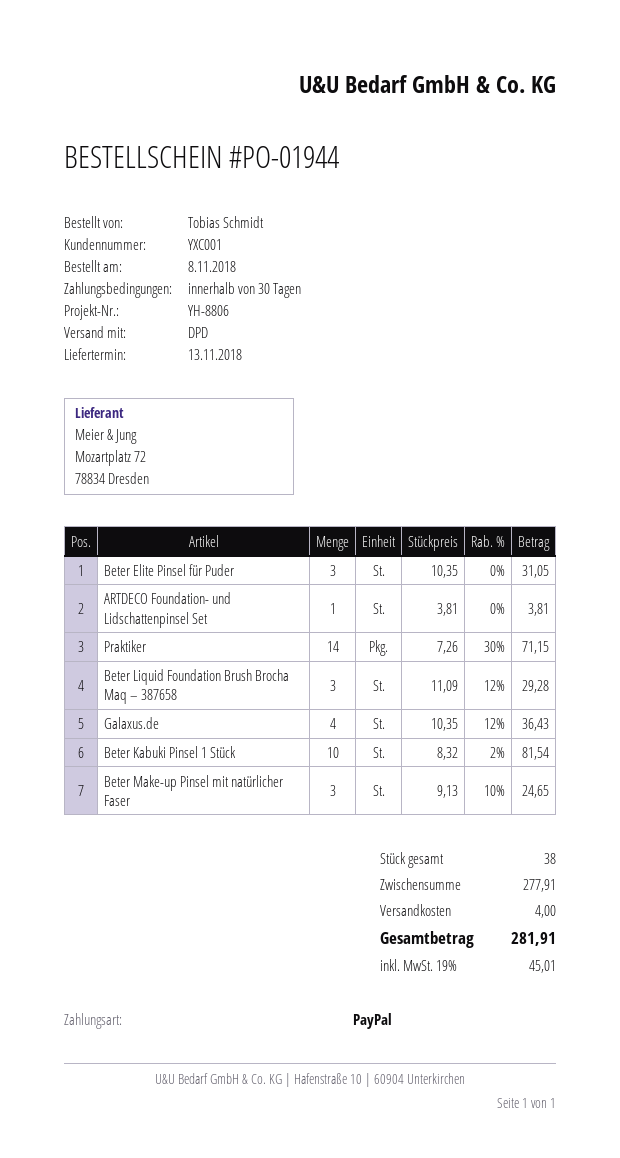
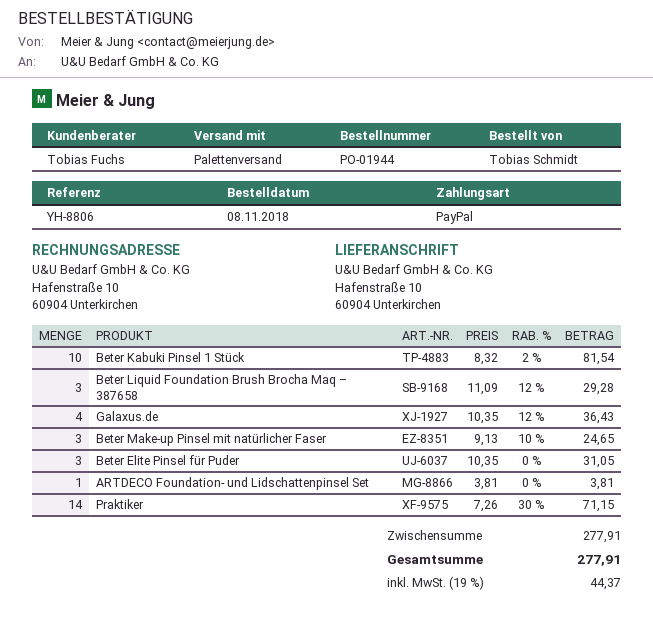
shipping method: DPD -> pallet freight
shipping: 4.00 -> none
tax: 19% = 45.01 -> 19% = 44.37
total: 281.91 -> 277.91

